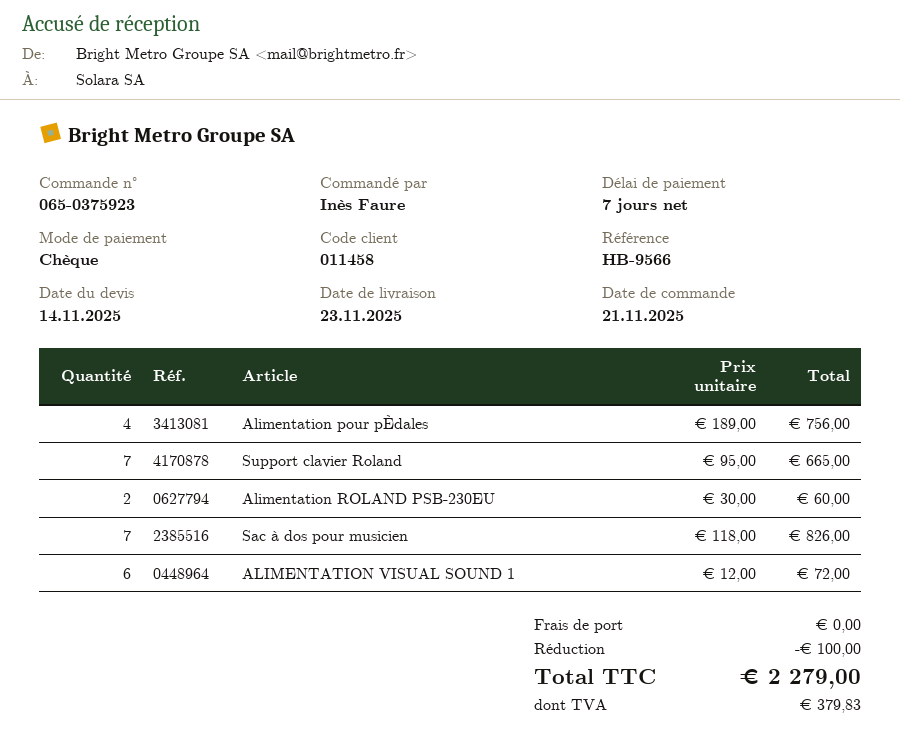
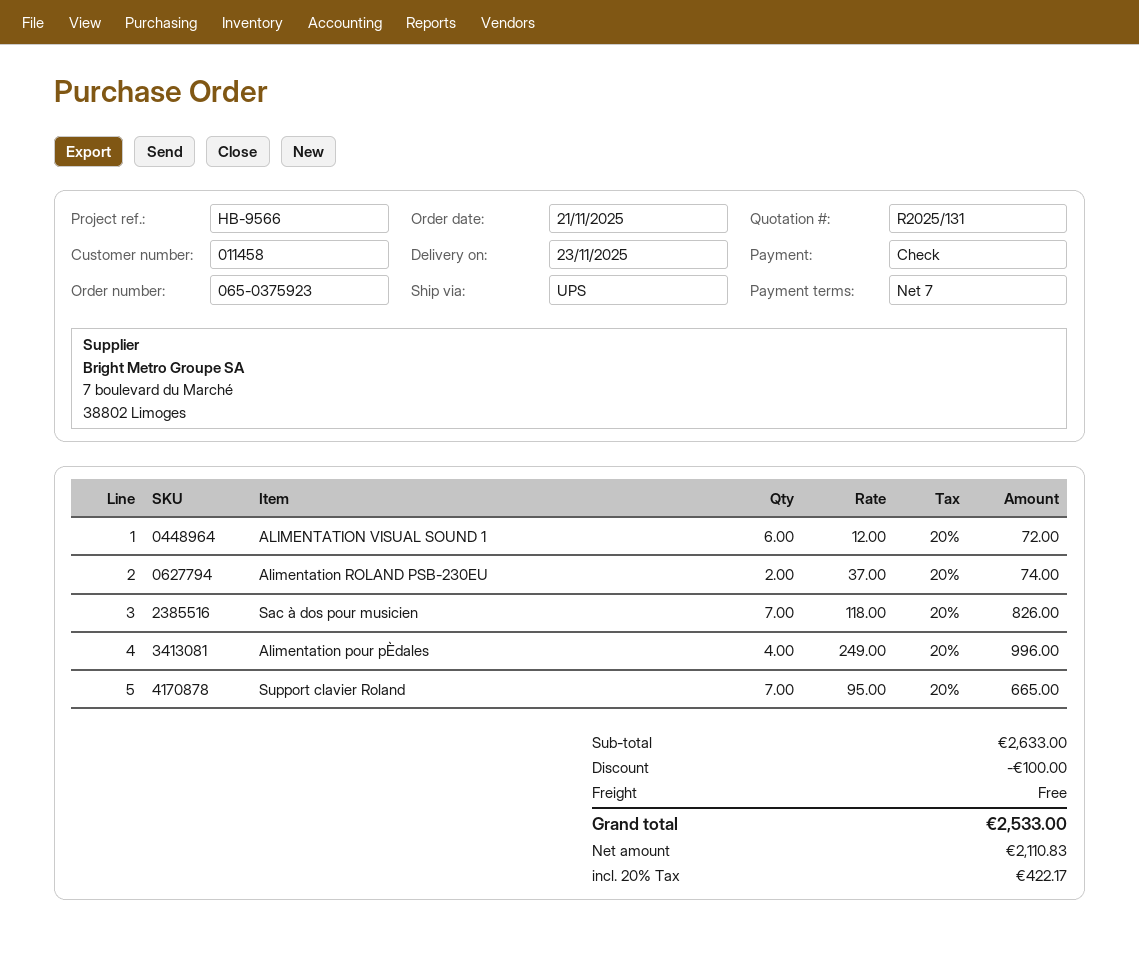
Alimentation pour pÈdales: 4 x 189.00 = 756.00 -> 4 x 249.00 = 996.00
Alimentation ROLAND PSB-230EU: 2 x 30.00 = 60.00 -> 2 x 37.00 = 74.00
tax: 379.83 -> 422.17
total: 2279.00 -> 2533.00

